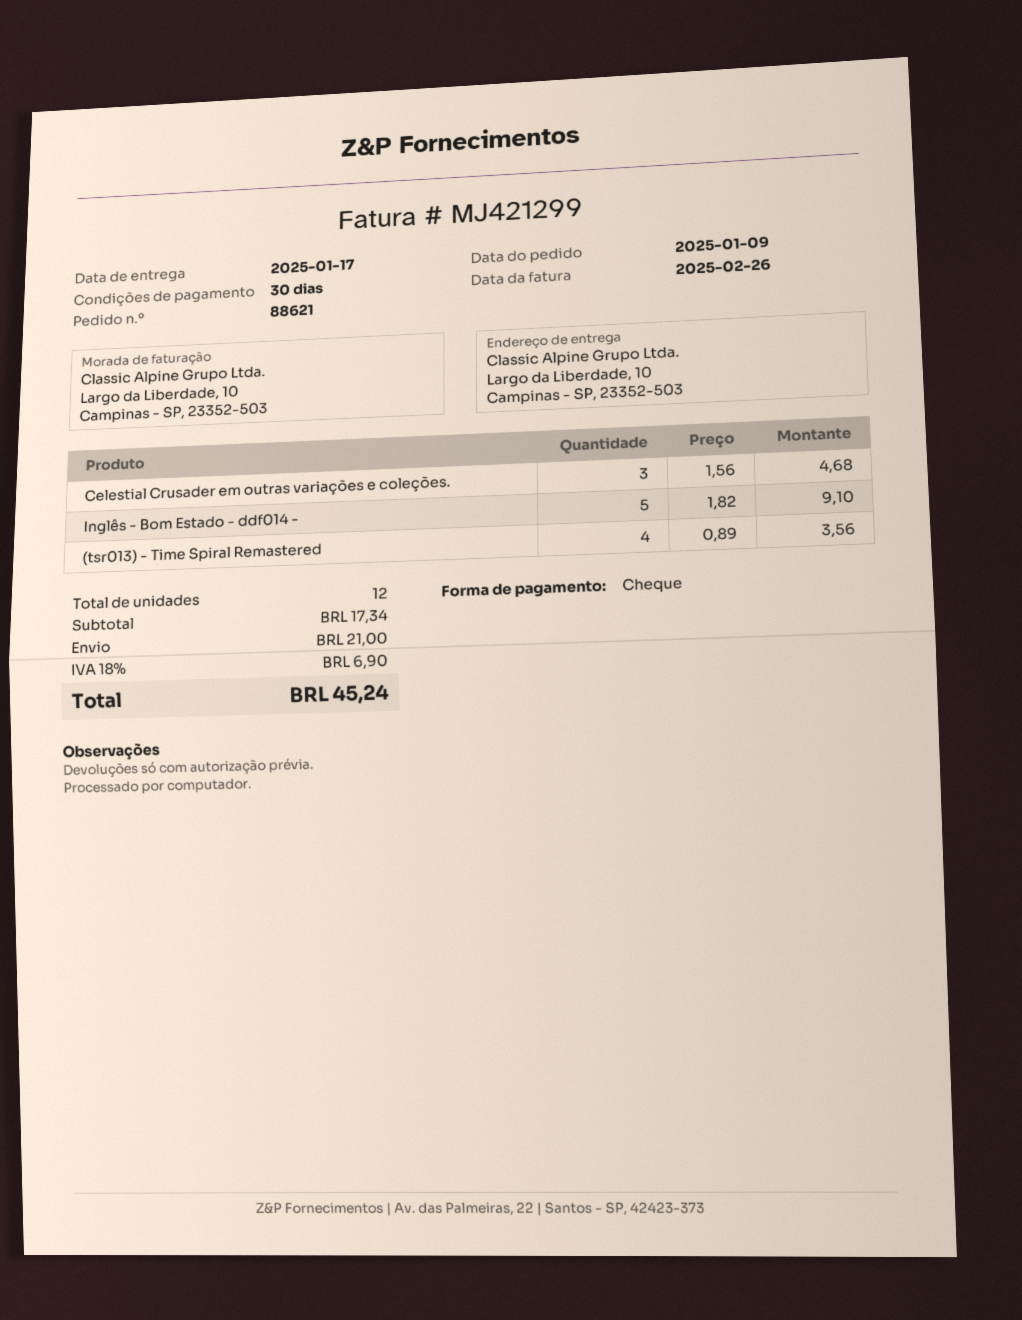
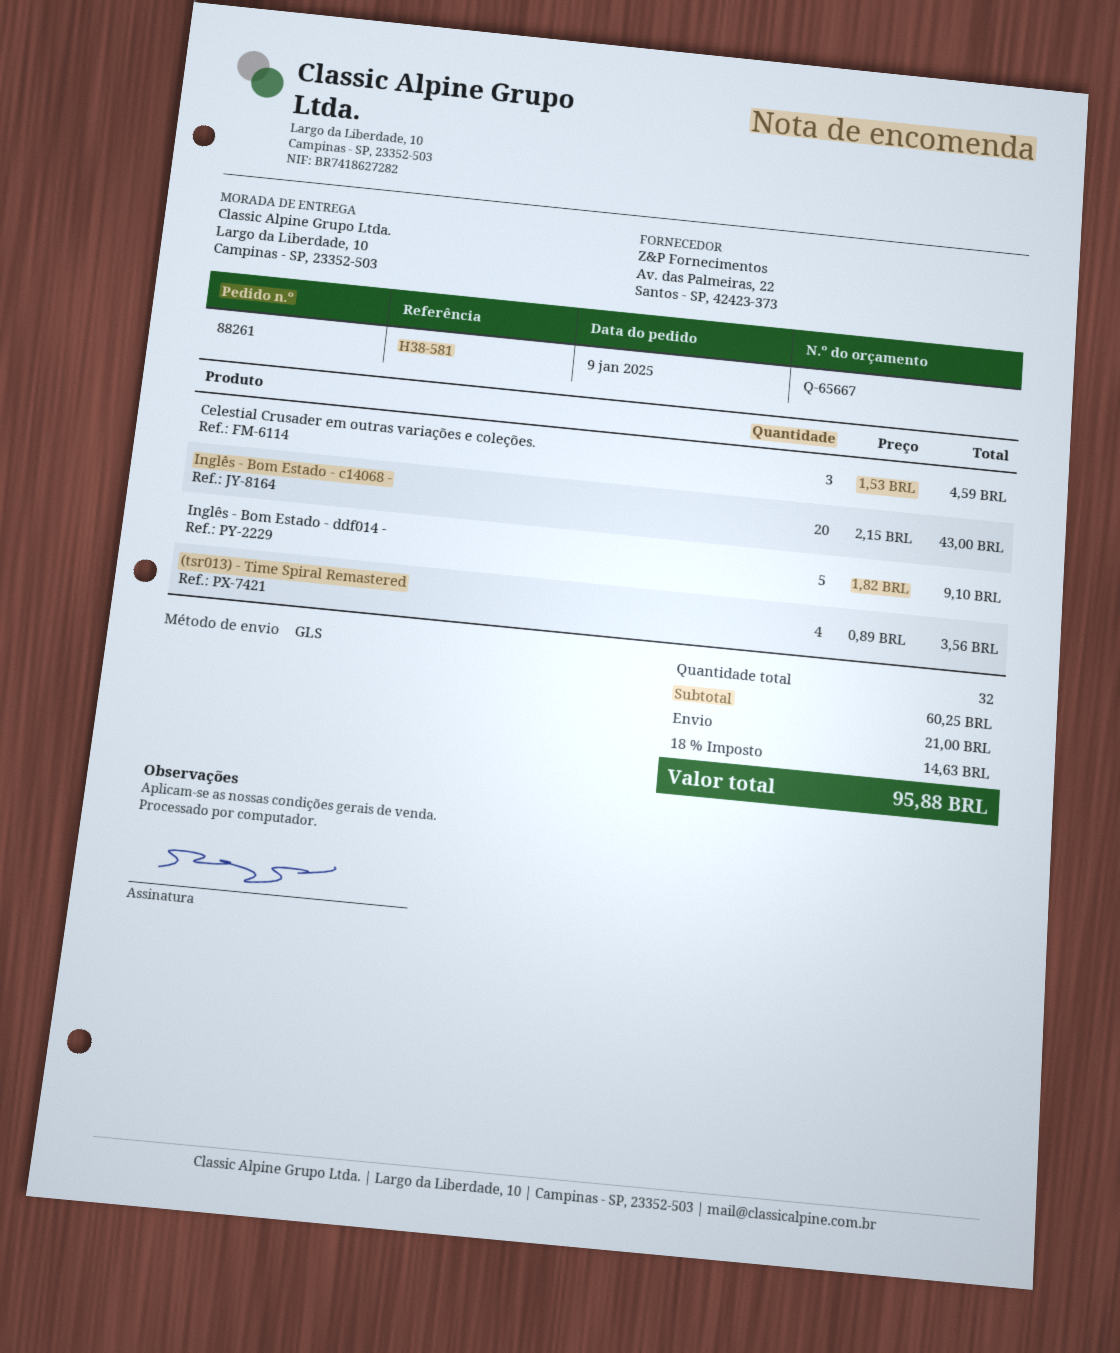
order number: 88621 -> 88261
Celestial Crusader em outras variações e coleções.: 3 x 1.56 = 4.68 -> 3 x 1.53 = 4.59
Inglês - Bom Estado - c14068 -: none -> 20 x 2.15 = 43.00
total quantity: 12 -> 32
subtotal: 17.34 -> 60.25
tax: 18% = 6.90 -> 18% = 14.63
total: 45.24 -> 95.88

